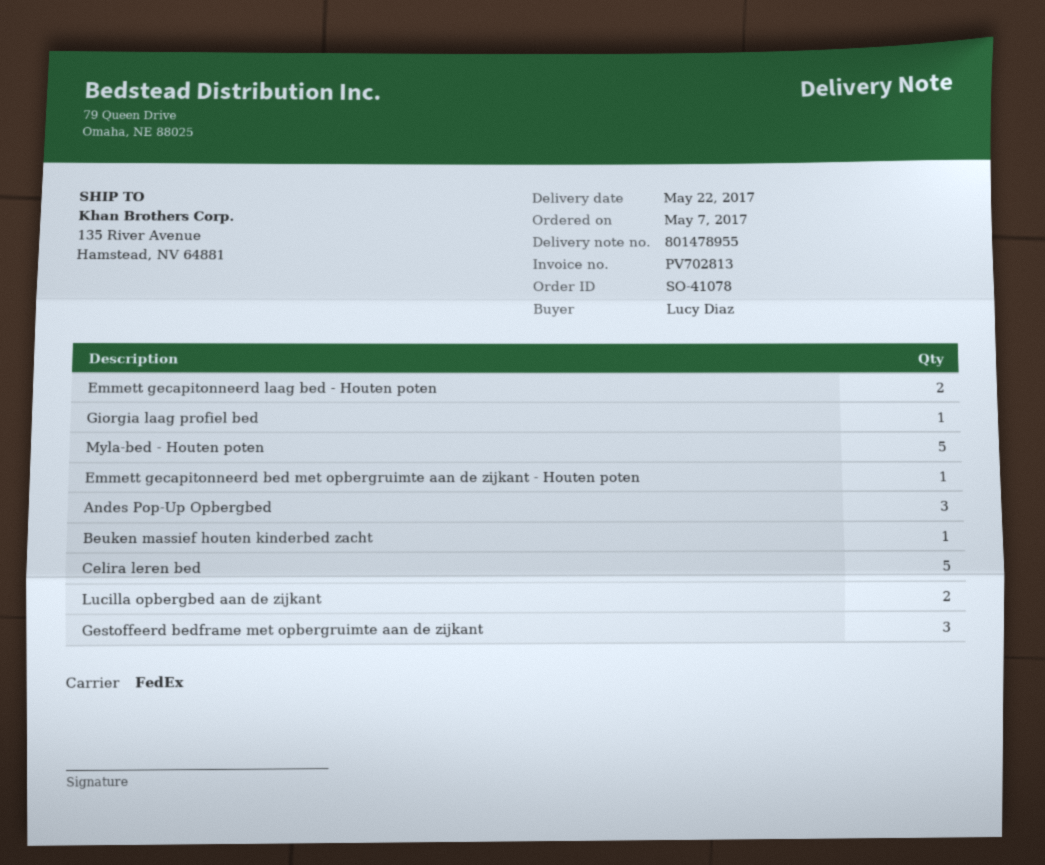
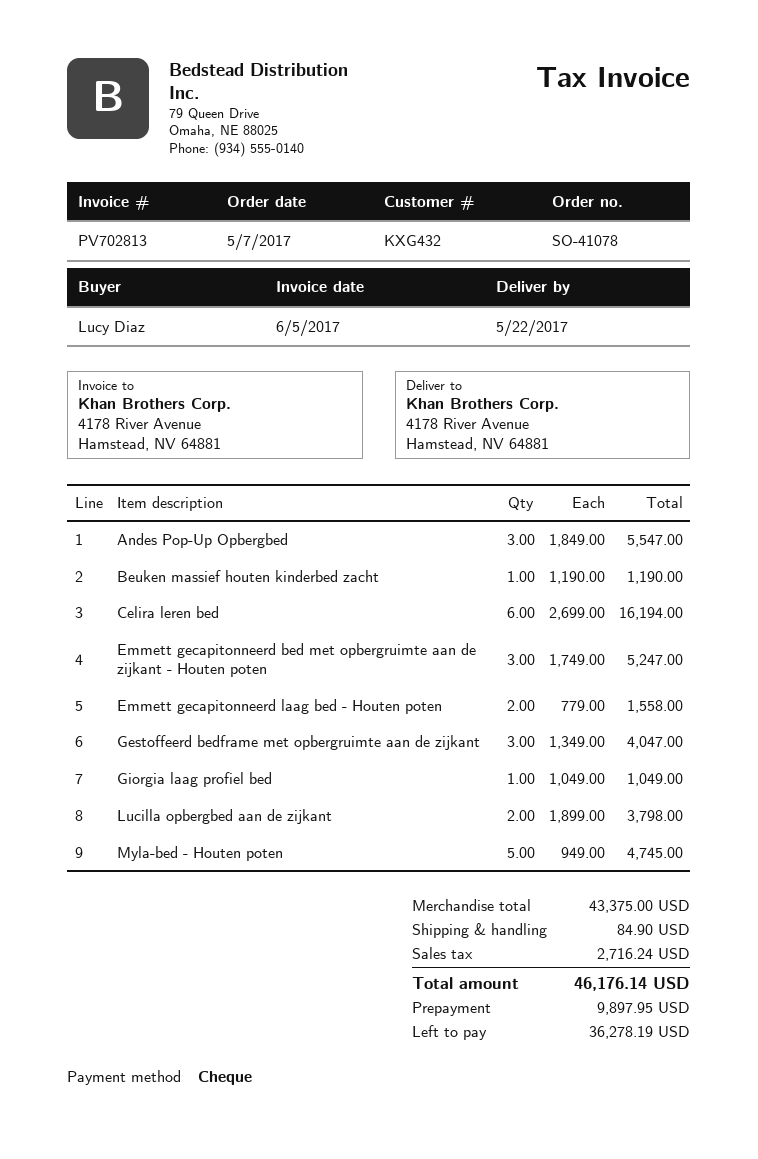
ship to: 135 River Avenue, Hamstead, NV 64881 -> 4178 River Avenue, Hamstead, NV 64881
Emmett gecapitonneerd bed met opbergruimte aan de zijkant - Houten poten: 1 -> 3
Celira leren bed: 5 -> 6

